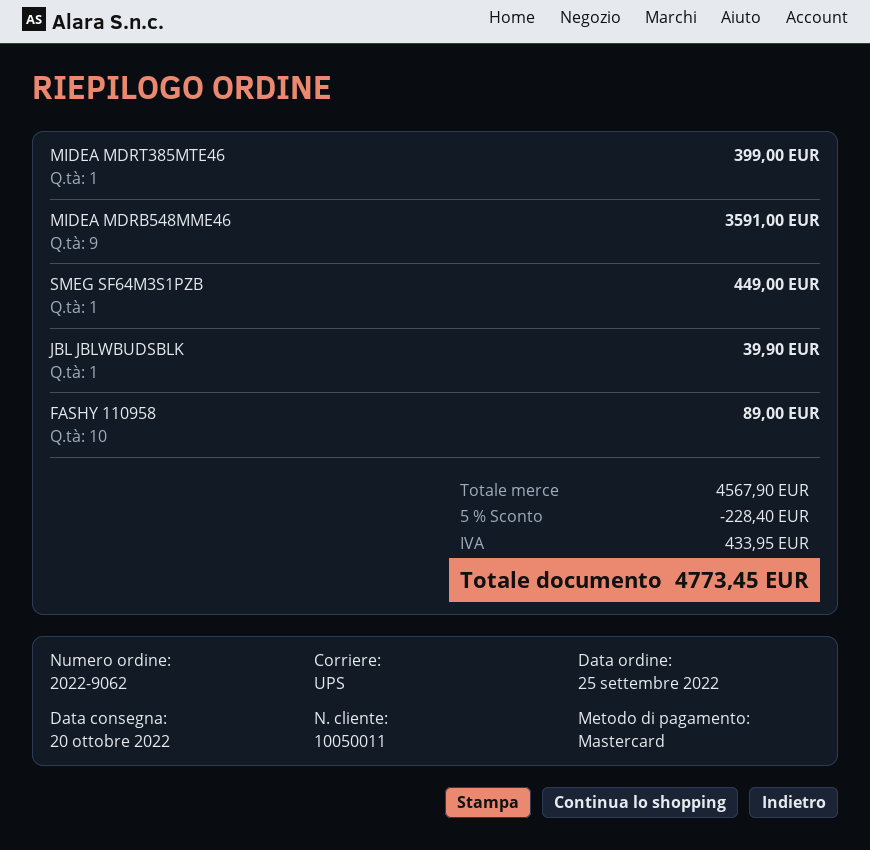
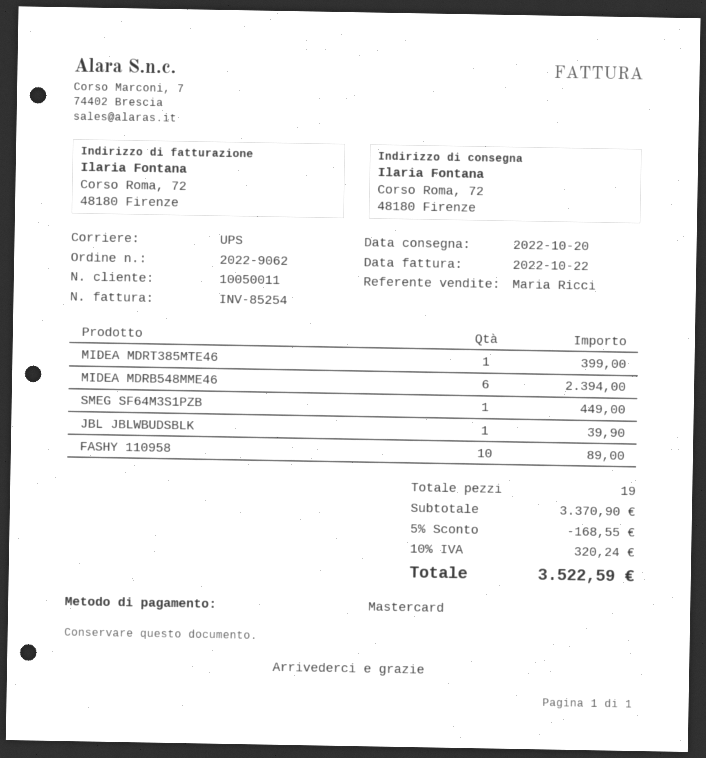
MIDEA MDRB548MME46: 9 for 3591.00 -> 6 for 2394.00
subtotal: 4567.90 -> 3370.90
discount: 5% = 228.40 -> 5% = 168.55
tax: 433.95 -> 320.24
total: 4773.45 -> 3522.59

